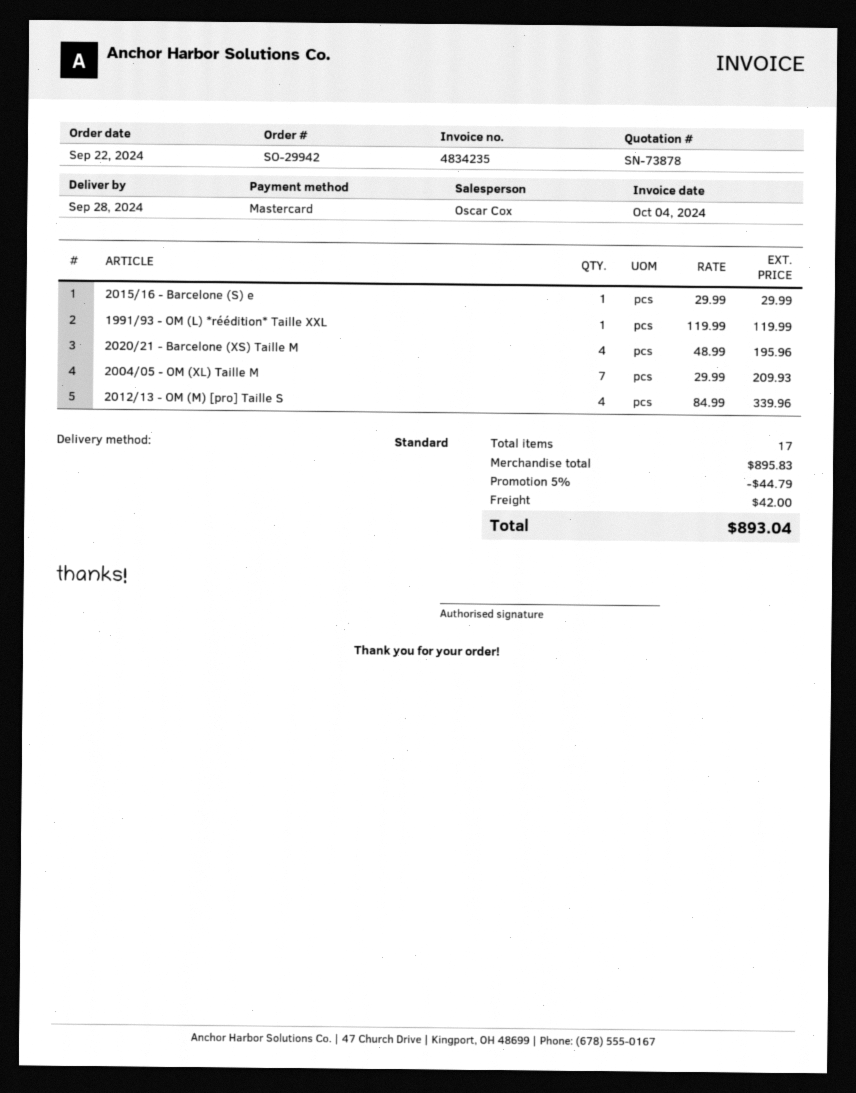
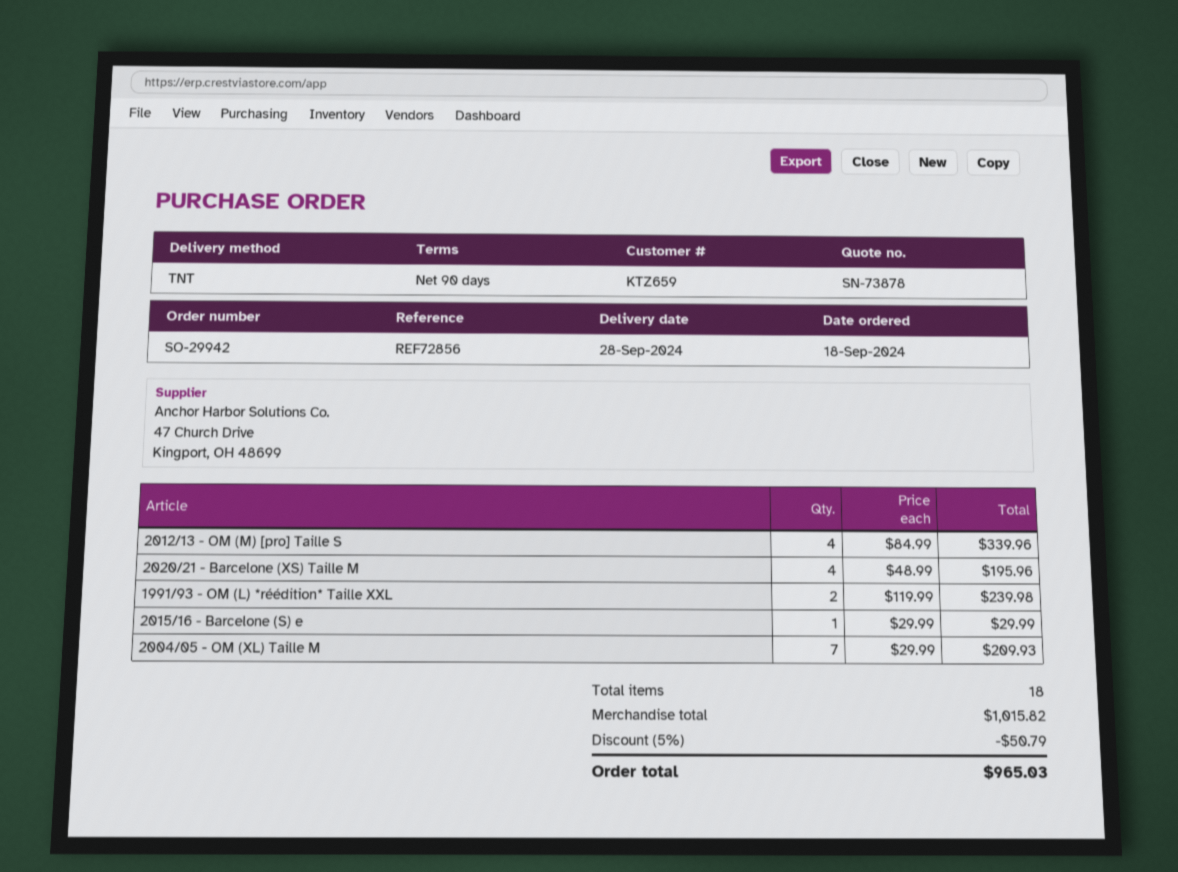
order date: 2024-09-22 -> 2024-09-18
shipping method: standard -> TNT
1991/93 - OM (L) *réédition* Taille XXL: 1 x 119.99 = 119.99 -> 2 x 119.99 = 239.98
total quantity: 17 -> 18
subtotal: 895.83 -> 1015.82
discount: 5% = 44.79 -> 5% = 50.79
shipping: 42.00 -> none
total: 893.04 -> 965.03

